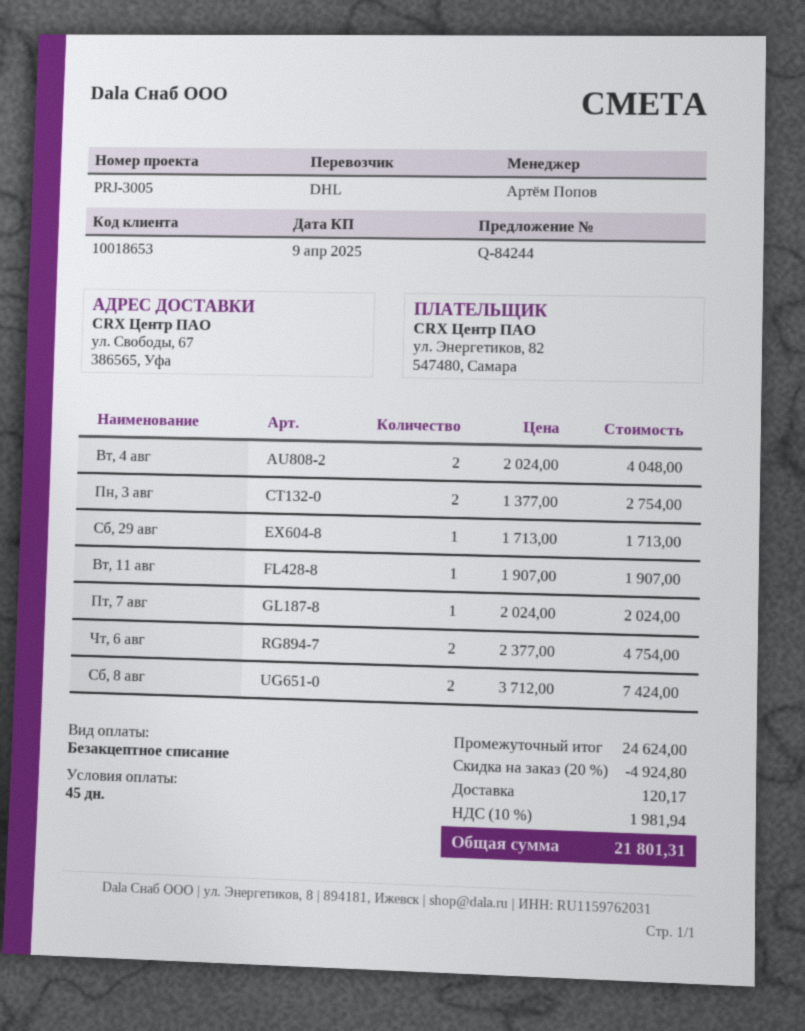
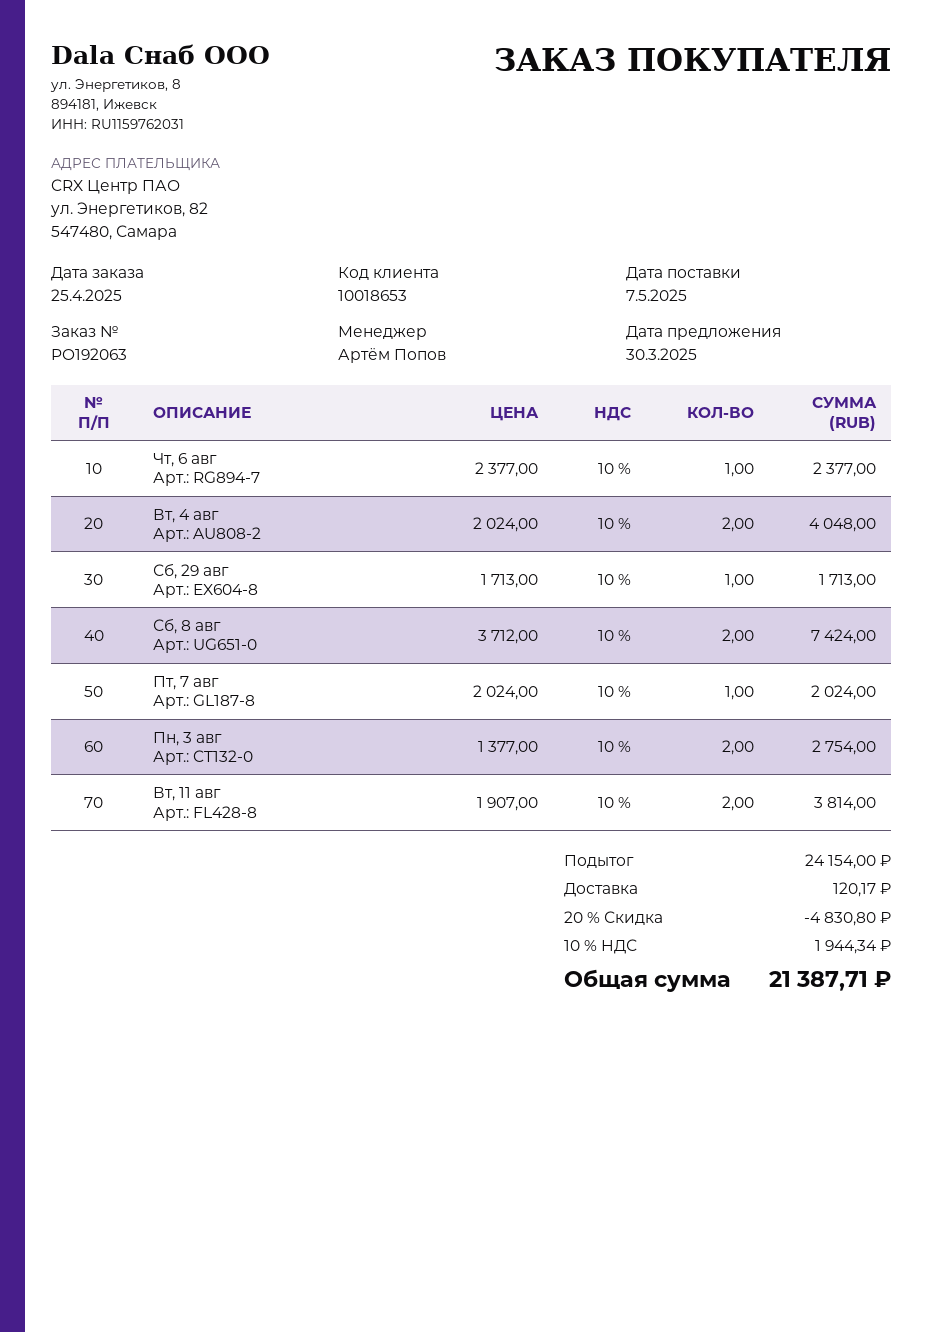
quote date: 2025-04-09 -> 2025-03-30
Вт, 11 авг: 1 x 1907.00 = 1907.00 -> 2 x 1907.00 = 3814.00
Чт, 6 авг: 2 x 2377.00 = 4754.00 -> 1 x 2377.00 = 2377.00
subtotal: 24624.00 -> 24154.00
discount: 20% = 4924.80 -> 20% = 4830.80
tax: 10% = 1981.94 -> 10% = 1944.34
total: 21801.31 -> 21387.71

